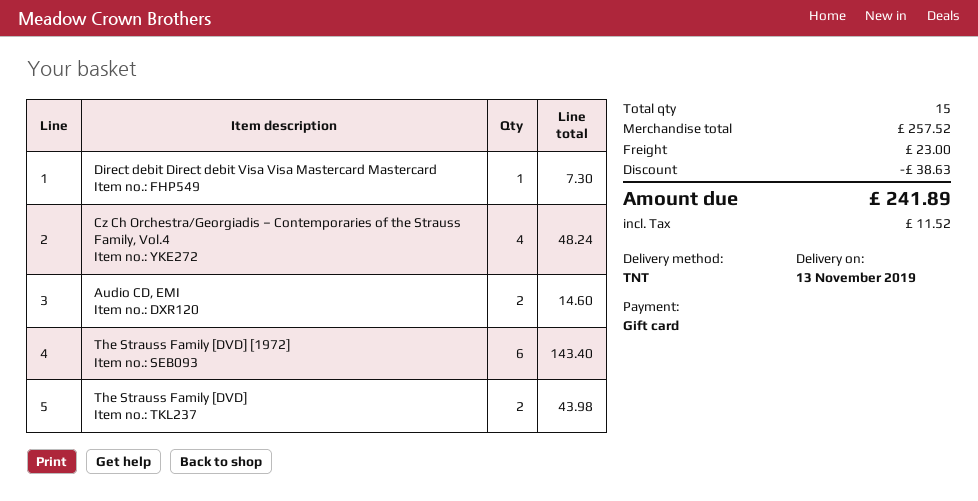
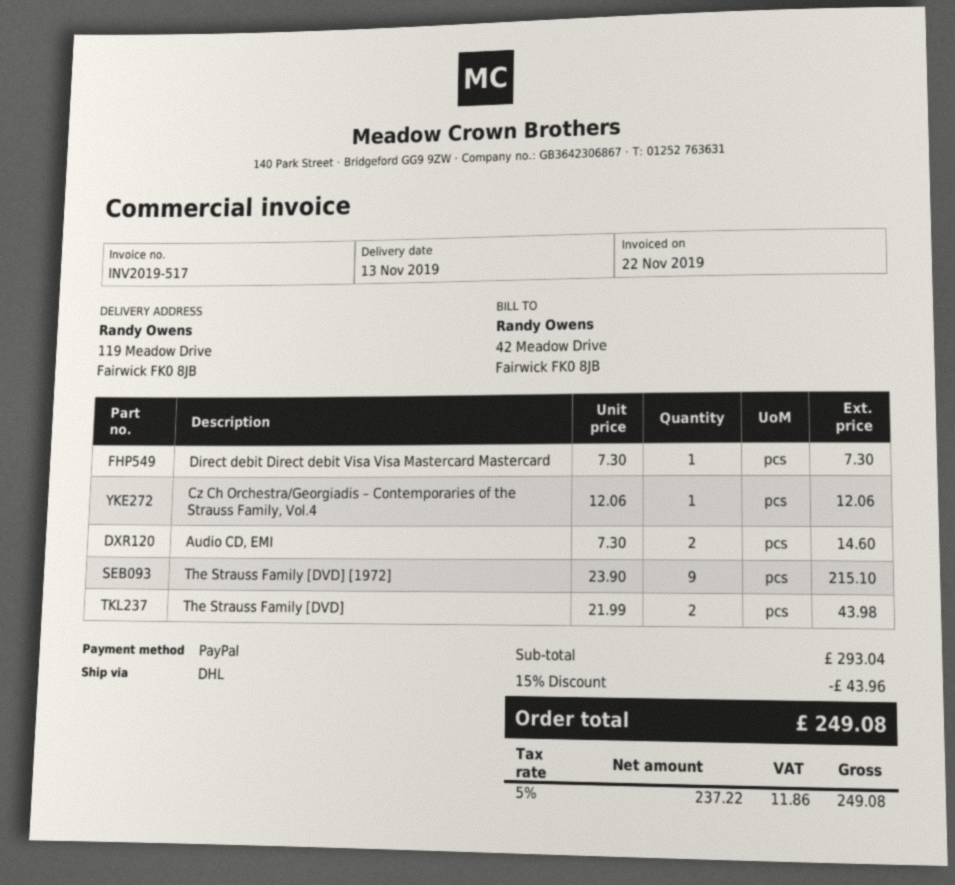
payment method: gift card -> PayPal
shipping method: TNT -> DHL
Cz Ch Orchestra/Georgiadis – Contemporaries of the Strauss Family, Vol.4: 4 for 48.24 -> 1 for 12.06
The Strauss Family [DVD] [1972]: 6 for 143.40 -> 9 for 215.10
subtotal: 257.52 -> 293.04
discount: 38.63 -> 43.96
shipping: 23.00 -> none
tax: 11.52 -> 11.86
total: 241.89 -> 249.08

